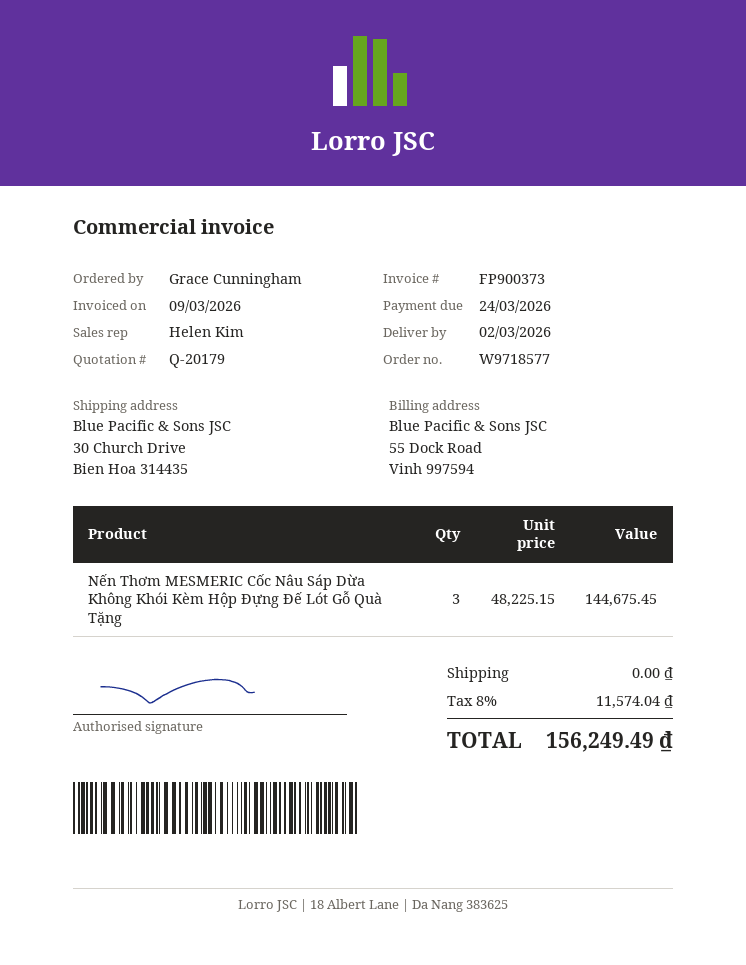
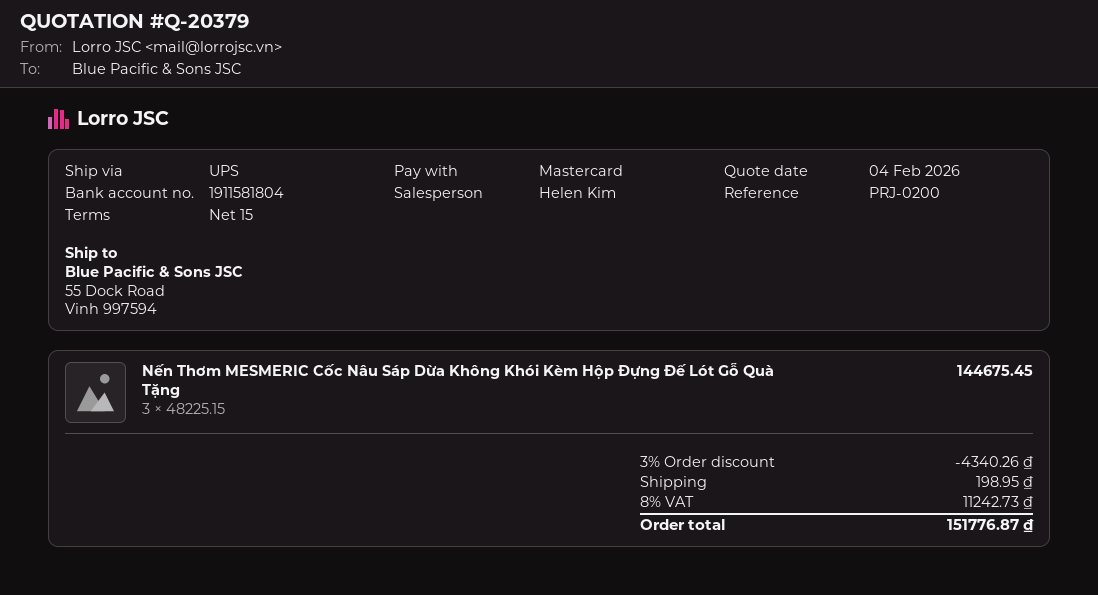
quote number: Q-20179 -> Q-20379
ship to: 30 Church Drive, Bien Hoa 314435 -> 55 Dock Road, Vinh 997594
discount: none -> 3% = 4340.26
shipping: 0.00 -> 198.95
tax: 8% = 11574.04 -> 8% = 11242.73
total: 156249.49 -> 151776.87

